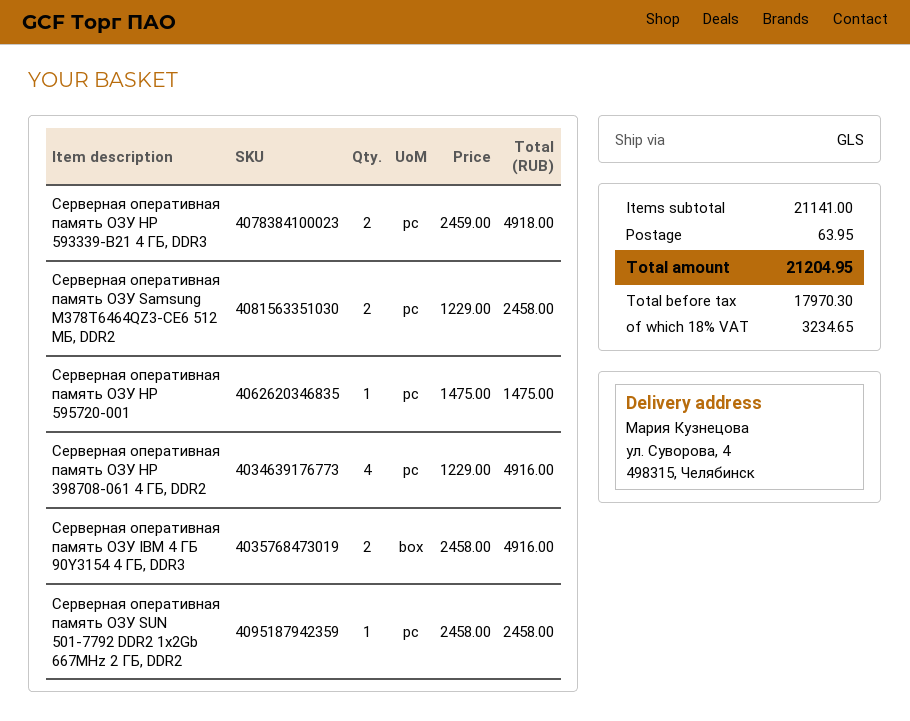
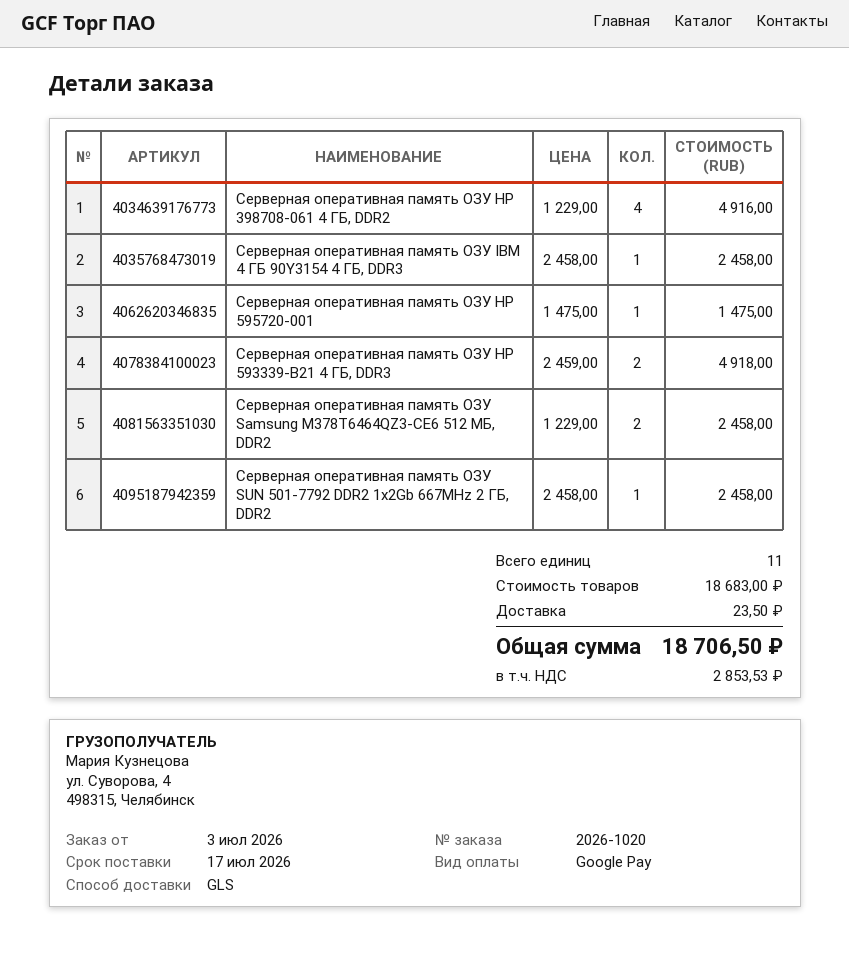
Серверная оперативная память ОЗУ IBM 4 ГБ 90Y3154 4 ГБ, DDR3: 2 x 2458.00 = 4916.00 -> 1 x 2458.00 = 2458.00
subtotal: 21141.00 -> 18683.00
shipping: 63.95 -> 23.50
tax: 3234.65 -> 2853.53
total: 21204.95 -> 18706.50

